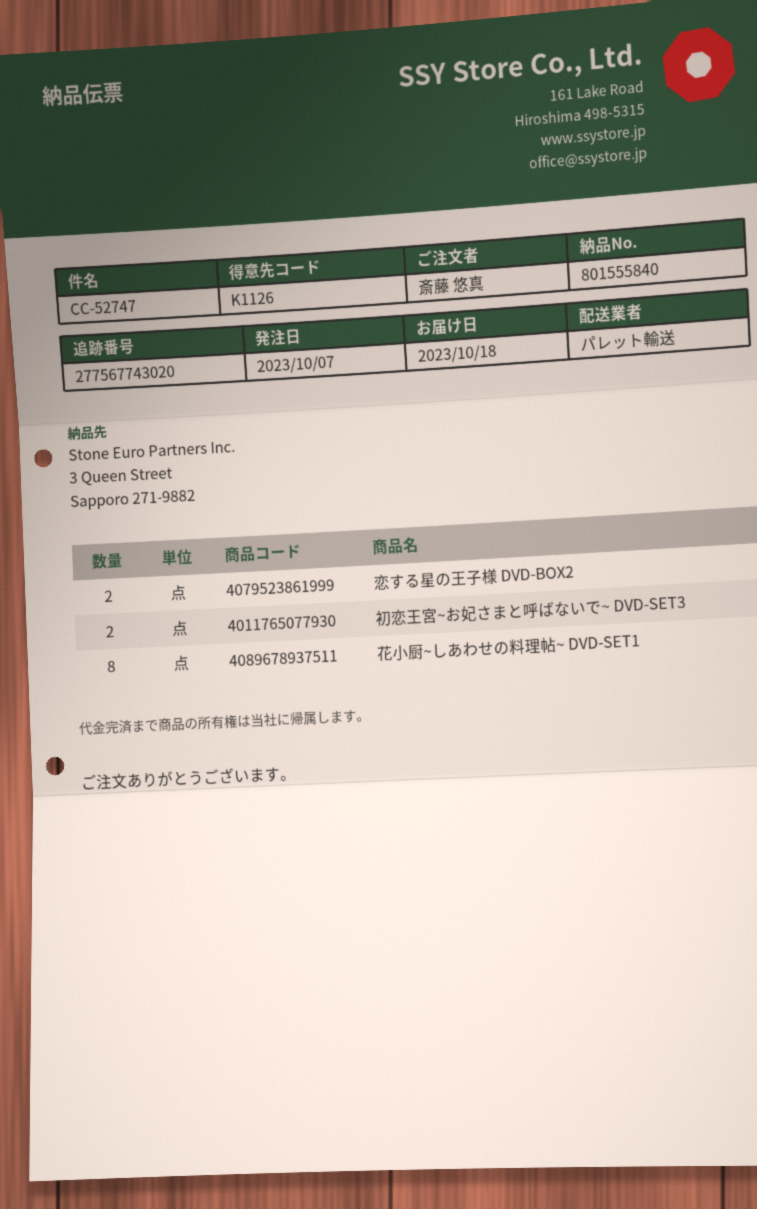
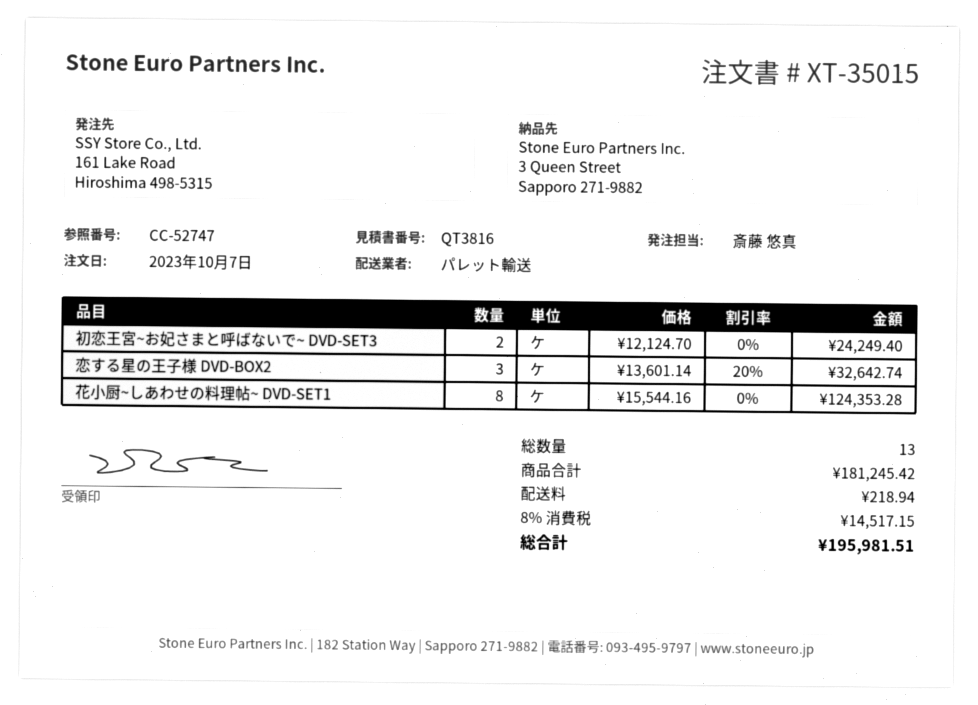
恋する星の王子様 DVD-BOX2: 2 -> 3

